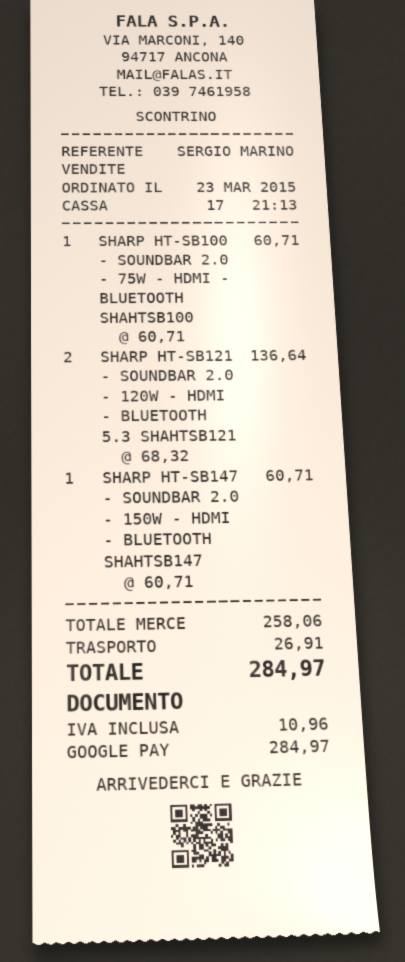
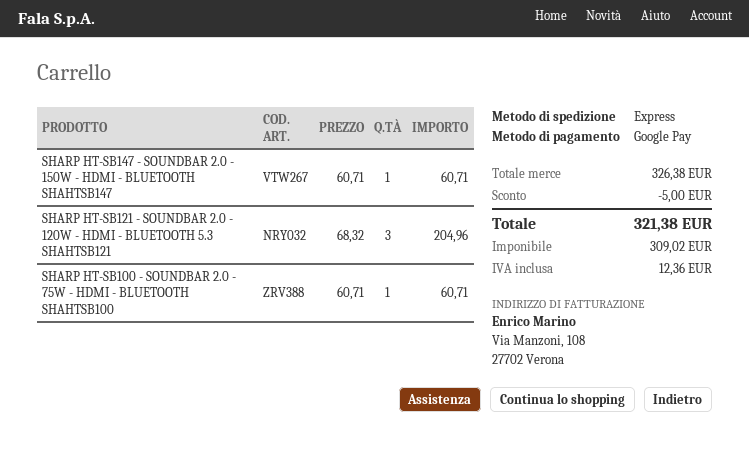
SHARP HT-SB121 - SOUNDBAR 2.0 - 120W - HDMI - BLUETOOTH 5.3 SHAHTSB121: 2 x 68.32 = 136.64 -> 3 x 68.32 = 204.96
subtotal: 258.06 -> 326.38
discount: none -> 5.00
shipping: 26.91 -> none
tax: 10.96 -> 12.36
total: 284.97 -> 321.38

